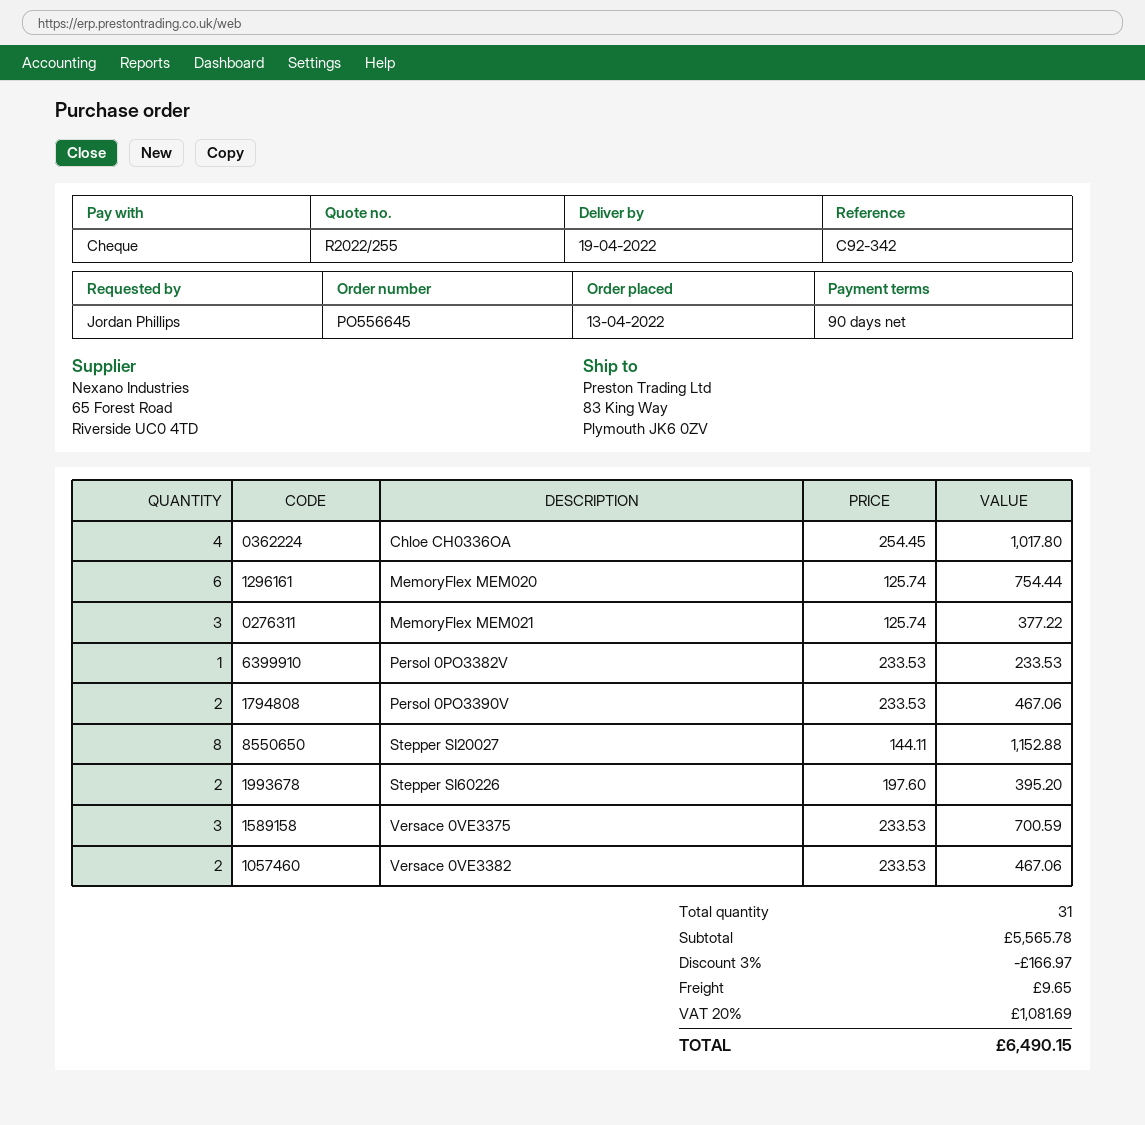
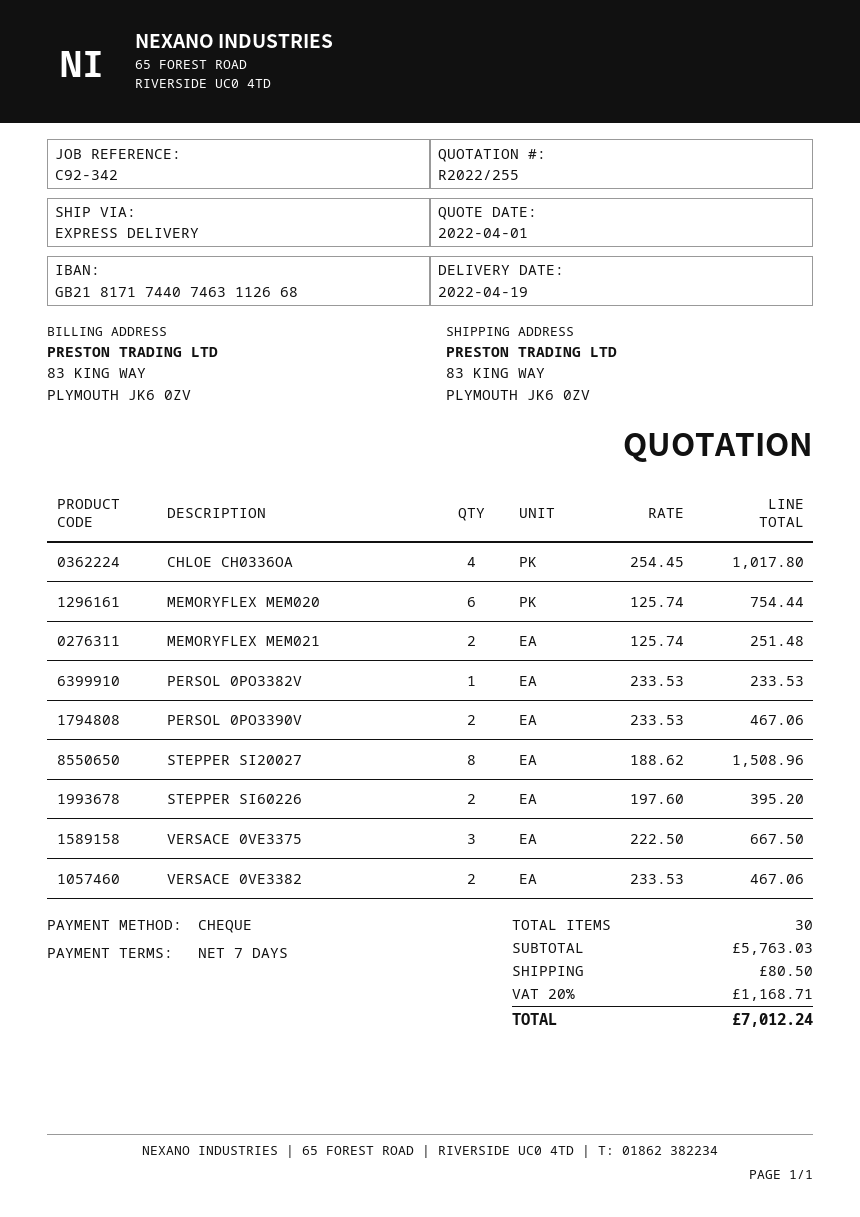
payment terms: 90 days -> 7 days
MemoryFlex MEM021: 3 x 125.74 = 377.22 -> 2 x 125.74 = 251.48
Stepper SI20027: 8 x 144.11 = 1152.88 -> 8 x 188.62 = 1508.96
Versace 0VE3375: 3 x 233.53 = 700.59 -> 3 x 222.50 = 667.50
total quantity: 31 -> 30
subtotal: 5565.78 -> 5763.03
discount: 3% = 166.97 -> none
shipping: 9.65 -> 80.50
tax: 20% = 1081.69 -> 20% = 1168.71
total: 6490.15 -> 7012.24

